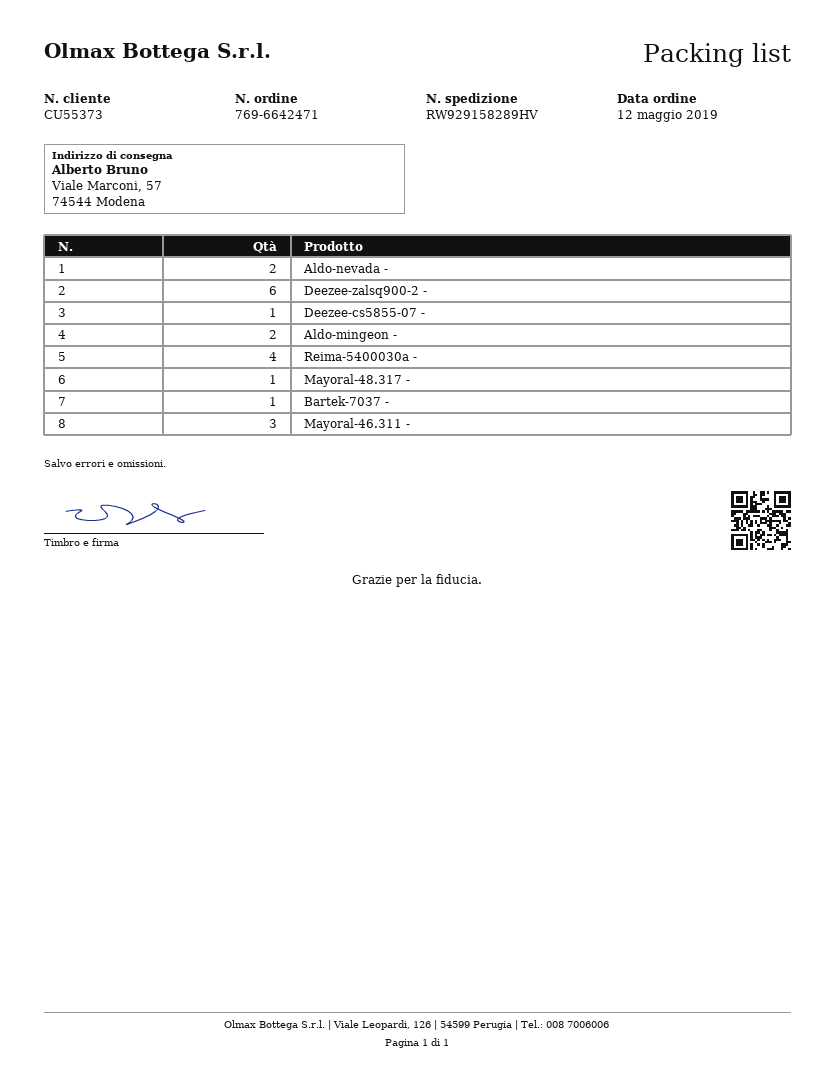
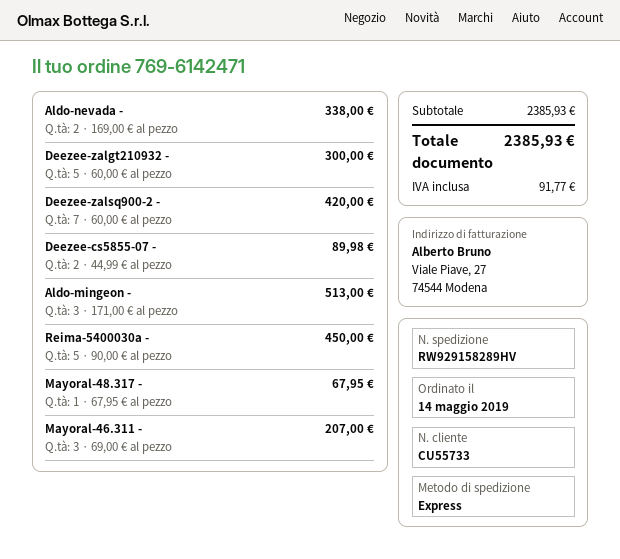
order number: 769-6642471 -> 769-6142471
order date: 2019-05-12 -> 2019-05-14
customer number: CU55373 -> CU55733
Deezee-zalsq900-2 -: 6 -> 7
Deezee-cs5855-07 -: 1 -> 2
Aldo-mingeon -: 2 -> 3
Reima-5400030a -: 4 -> 5
Bartek-7037 -: 1 -> none
Deezee-zalgt210932 -: none -> 5

